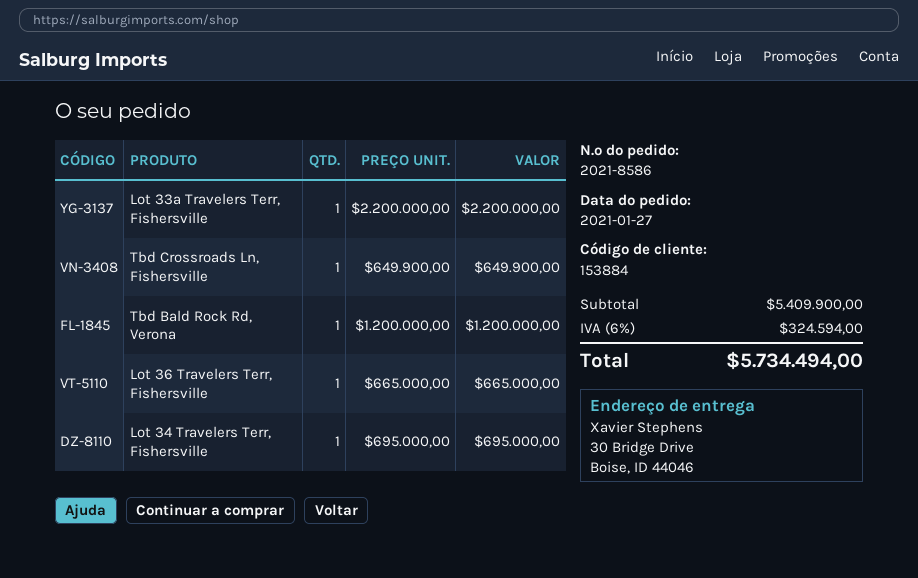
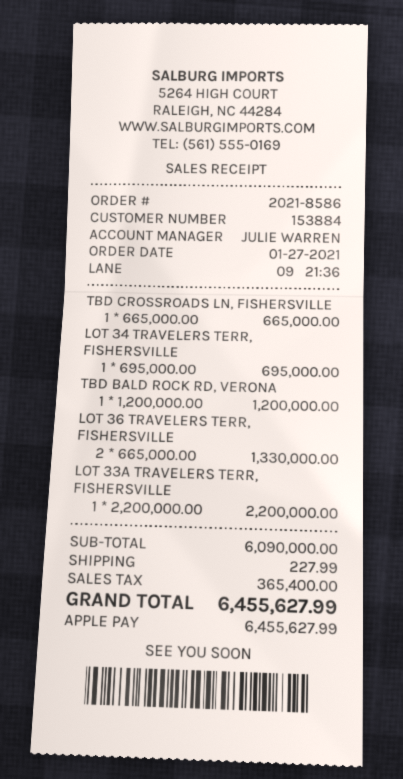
Tbd Crossroads Ln, Fishersville: 1 x 649900.00 = 649900.00 -> 1 x 665000.00 = 665000.00
Lot 36 Travelers Terr, Fishersville: 1 x 665000.00 = 665000.00 -> 2 x 665000.00 = 1330000.00
subtotal: 5409900.00 -> 6090000.00
shipping: none -> 227.99
tax: 324594.00 -> 365400.00
total: 5734494.00 -> 6455627.99

